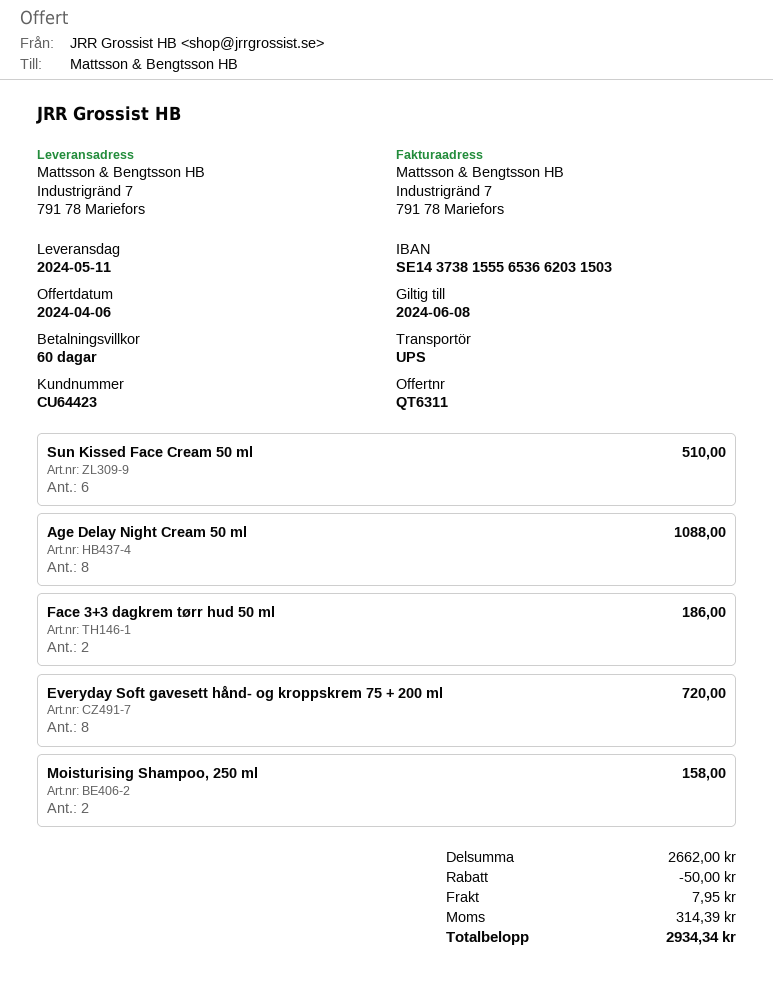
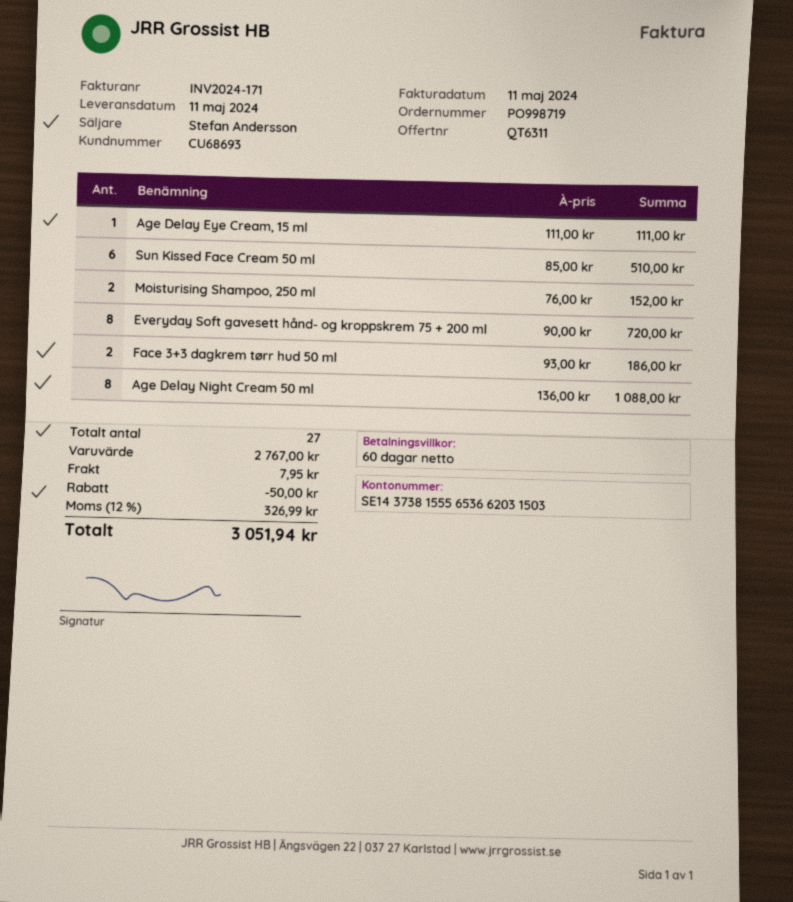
customer number: CU64423 -> CU68693
Moisturising Shampoo, 250 ml: 2 for 158.00 -> 2 for 152.00
Age Delay Eye Cream, 15 ml: none -> 1 for 111.00
subtotal: 2662.00 -> 2767.00
tax: 314.39 -> 326.99
total: 2934.34 -> 3051.94

